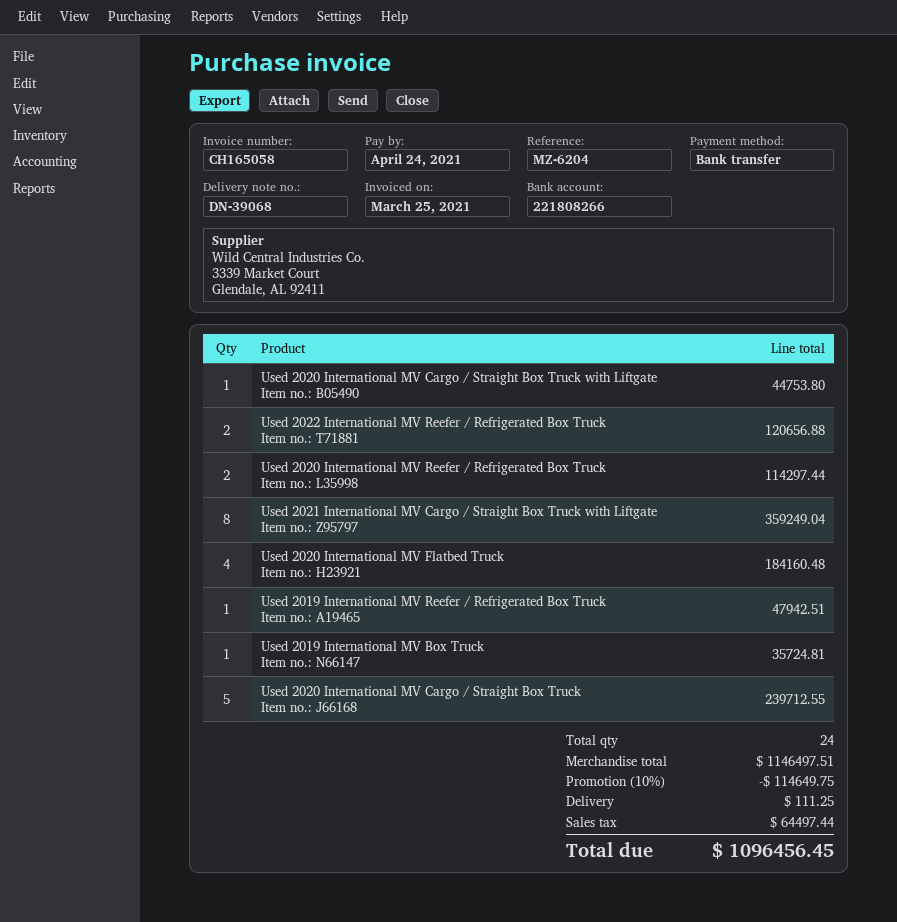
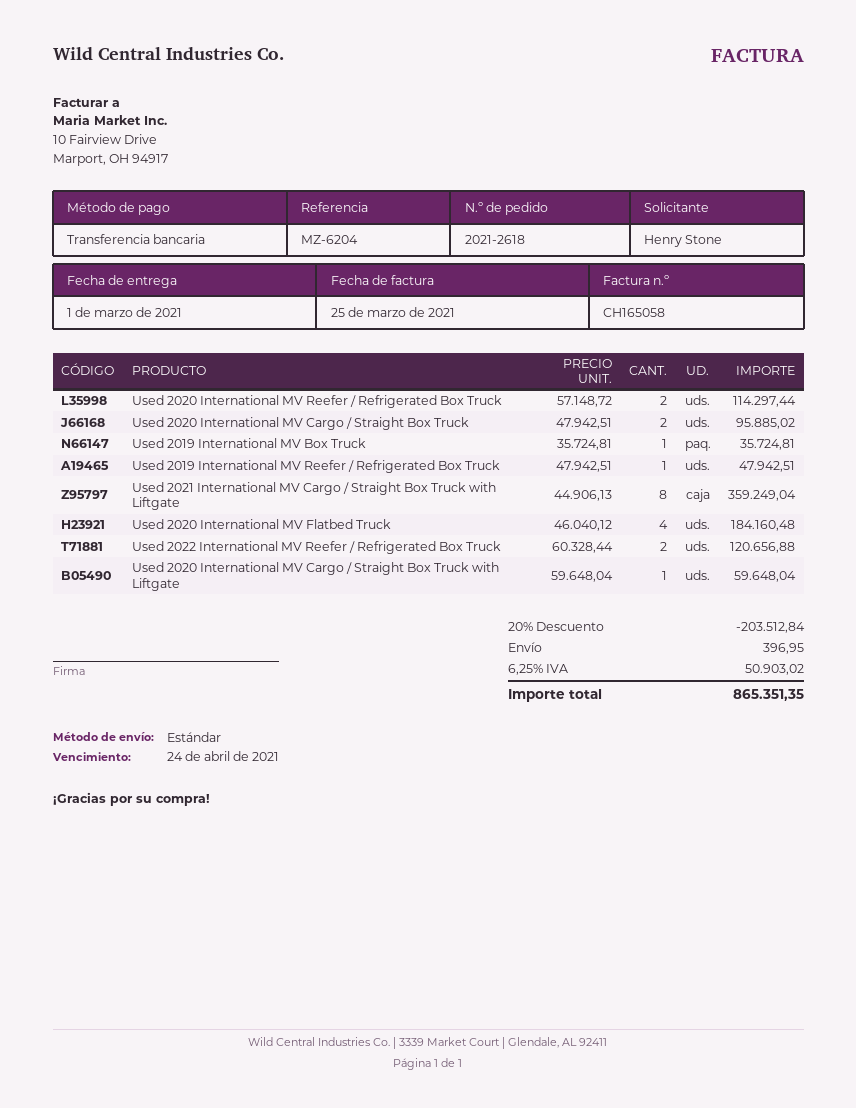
Used 2020 International MV Cargo / Straight Box Truck with Liftgate: 1 for 44753.80 -> 1 for 59648.04
Used 2020 International MV Cargo / Straight Box Truck: 5 for 239712.55 -> 2 for 95885.02
discount: 10% = 114649.75 -> 20% = 203512.84
shipping: 111.25 -> 396.95
tax: 64497.44 -> 50903.02
total: 1096456.45 -> 865351.35

